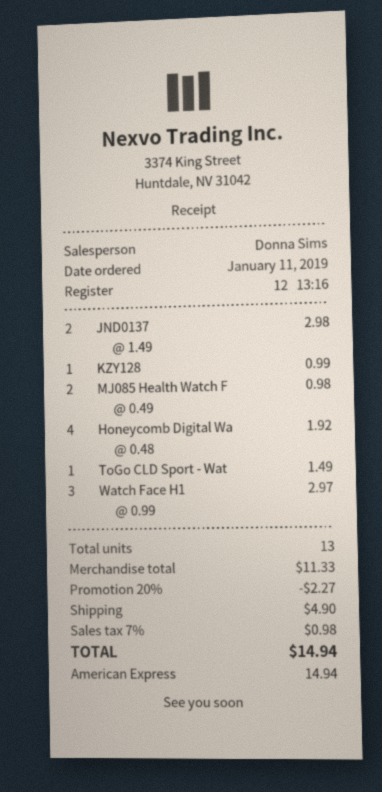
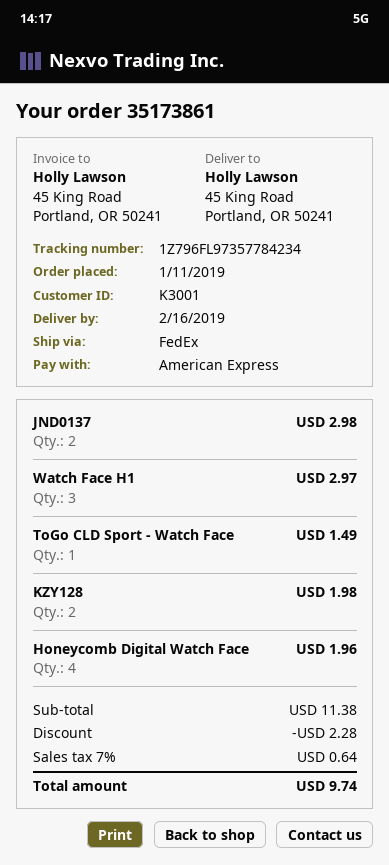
KZY128: 1 for 0.99 -> 2 for 1.98
MJ085 Health Watch F: 2 for 0.98 -> none
Honeycomb Digital Wa: 4 for 1.92 -> 4 for 1.96
subtotal: 11.33 -> 11.38
discount: 2.27 -> 2.28
shipping: 4.90 -> none
tax: 7% = 0.98 -> 7% = 0.64
total: 14.94 -> 9.74

